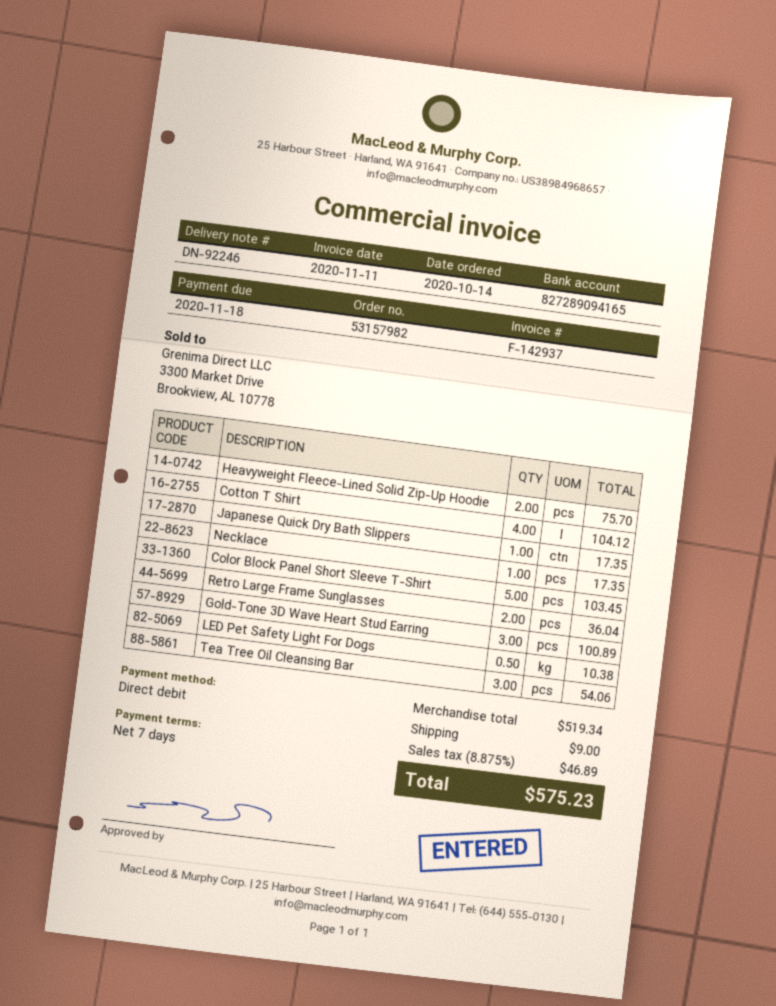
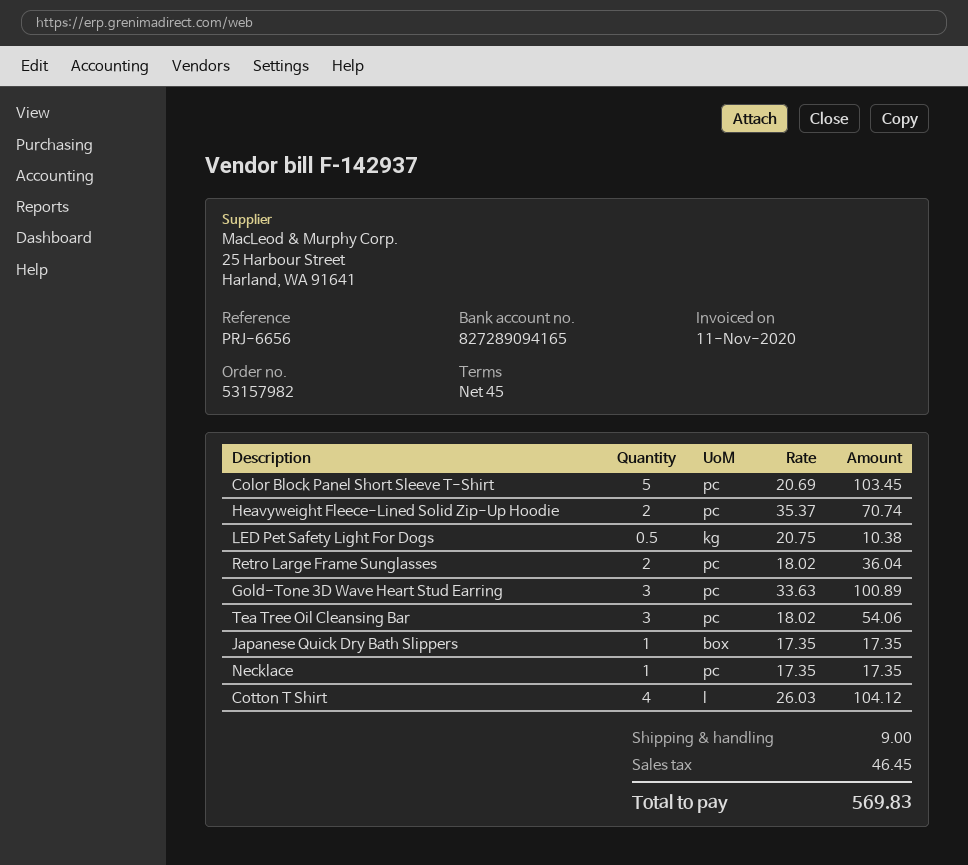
payment terms: 7 days -> 45 days
Heavyweight Fleece-Lined Solid Zip-Up Hoodie: 2 for 75.70 -> 2 for 70.74
tax: 46.89 -> 46.45
total: 575.23 -> 569.83

